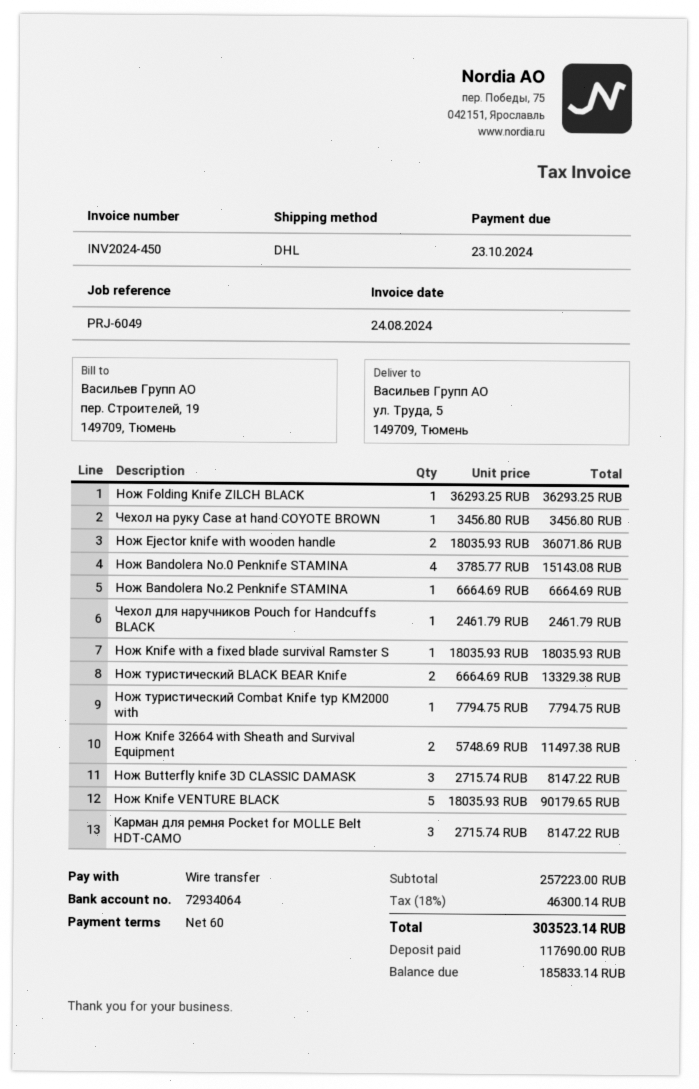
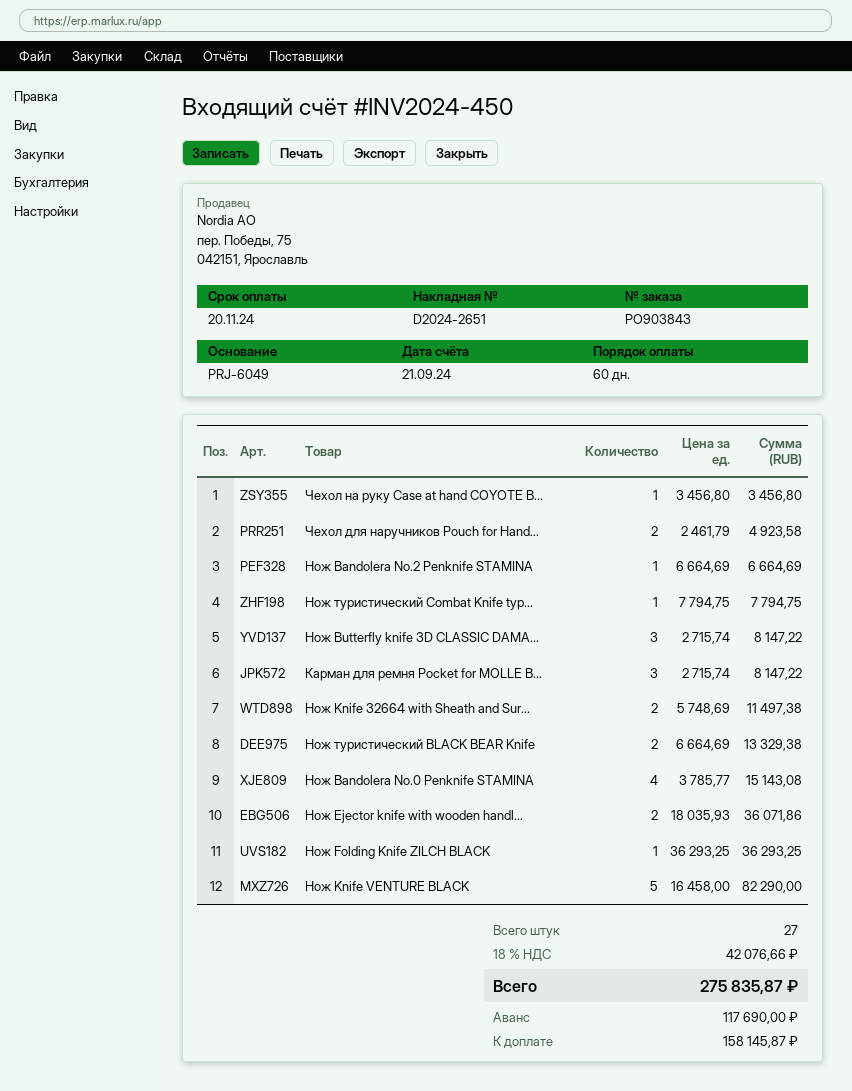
invoice date: 2024-08-24 -> 2024-09-21
due date: 2024-10-23 -> 2024-11-20
Чехол для наручников Pouch for Handcuffs BLACK: 1 x 2461.79 = 2461.79 -> 2 x 2461.79 = 4923.58
Нож Knife with a fixed blade survival Ramster S: 1 x 18035.93 = 18035.93 -> none
Нож Knife VENTURE BLACK: 5 x 18035.93 = 90179.65 -> 5 x 16458.00 = 82290.00
tax: 18% = 46300.14 -> 18% = 42076.66
total: 303523.14 -> 275835.87
balance: 185833.14 -> 158145.87

